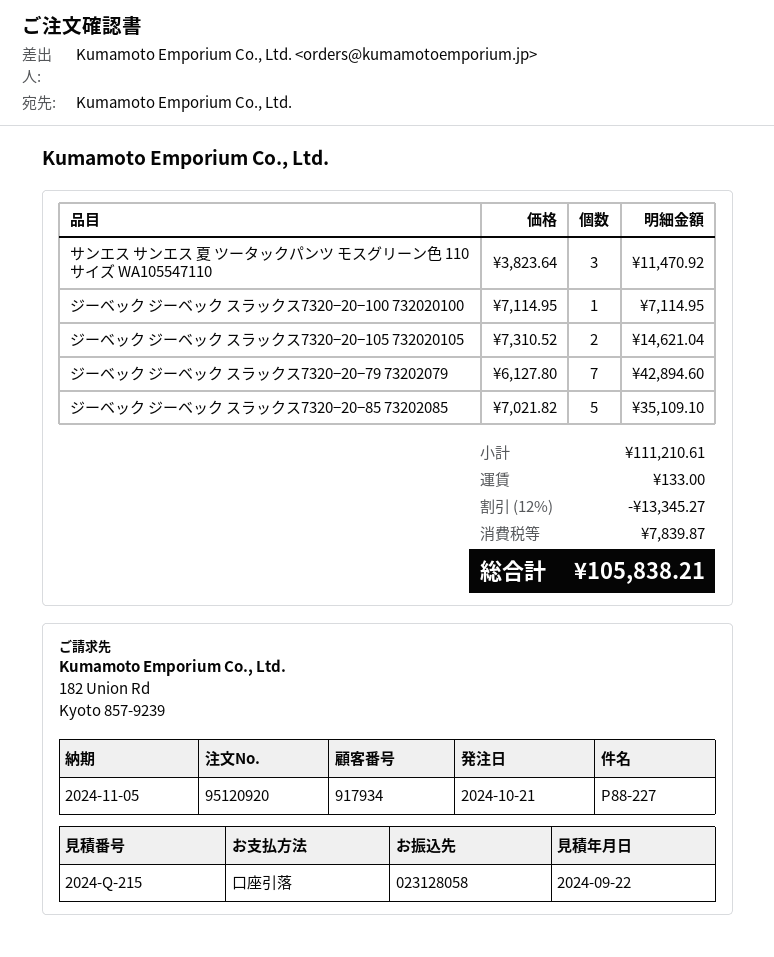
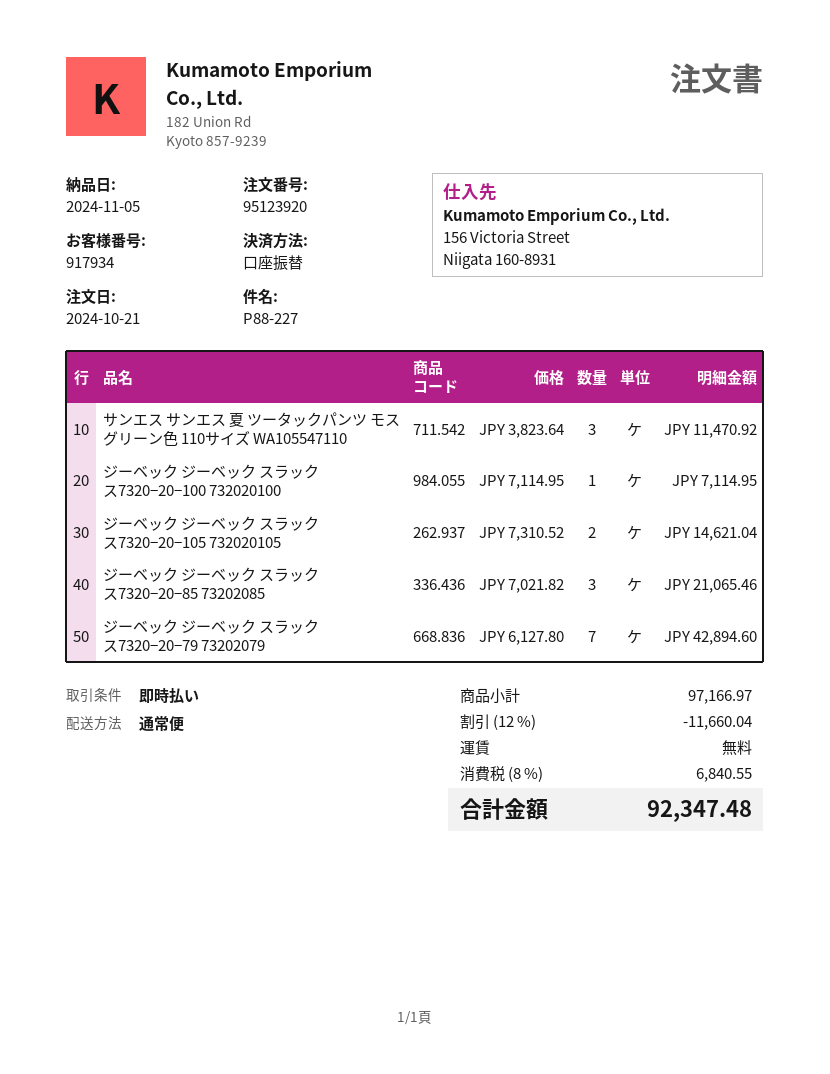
order number: 95120920 -> 95123920
ジーベック ジーベック スラックス7320−20−85 73202085: 5 x 7021.82 = 35109.10 -> 3 x 7021.82 = 21065.46
subtotal: 111210.61 -> 97166.97
discount: 12% = 13345.27 -> 12% = 11660.04
shipping: 133.00 -> 0.00
tax: 7839.87 -> 6840.55
total: 105838.21 -> 92347.48

